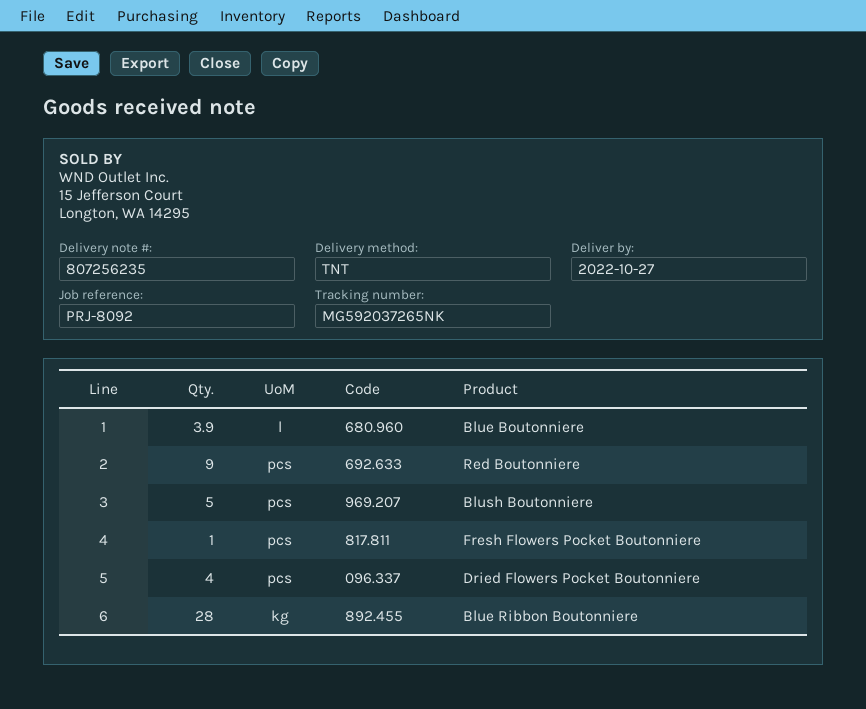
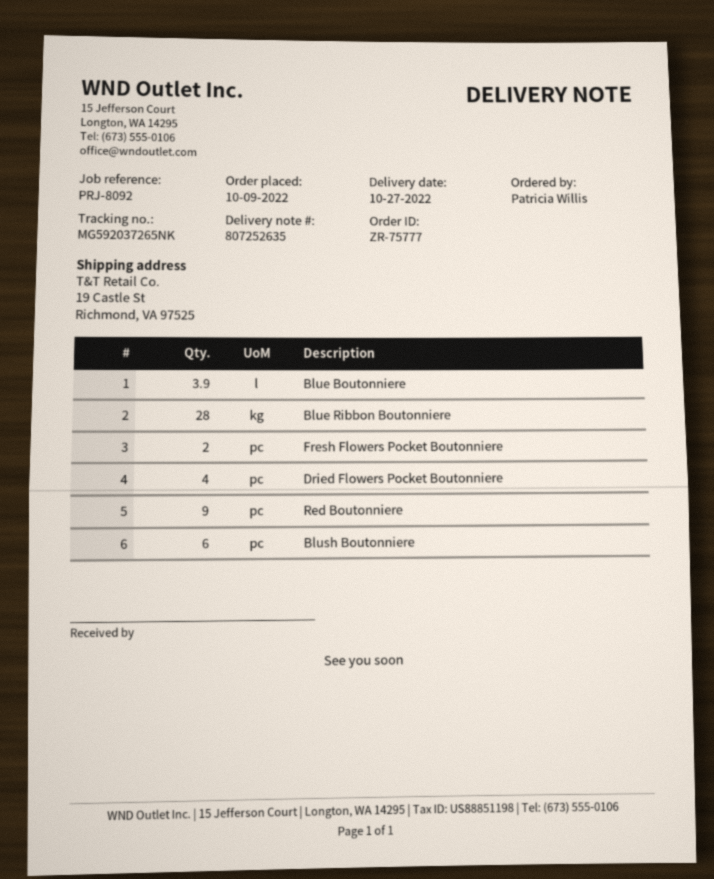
delivery note number: 807256235 -> 807252635
Blush Boutonniere: 5 -> 6
Fresh Flowers Pocket Boutonniere: 1 -> 2

